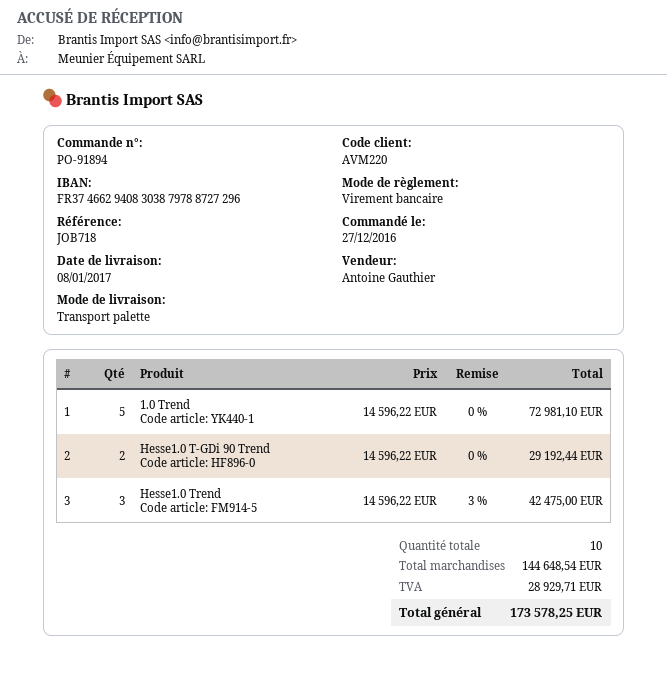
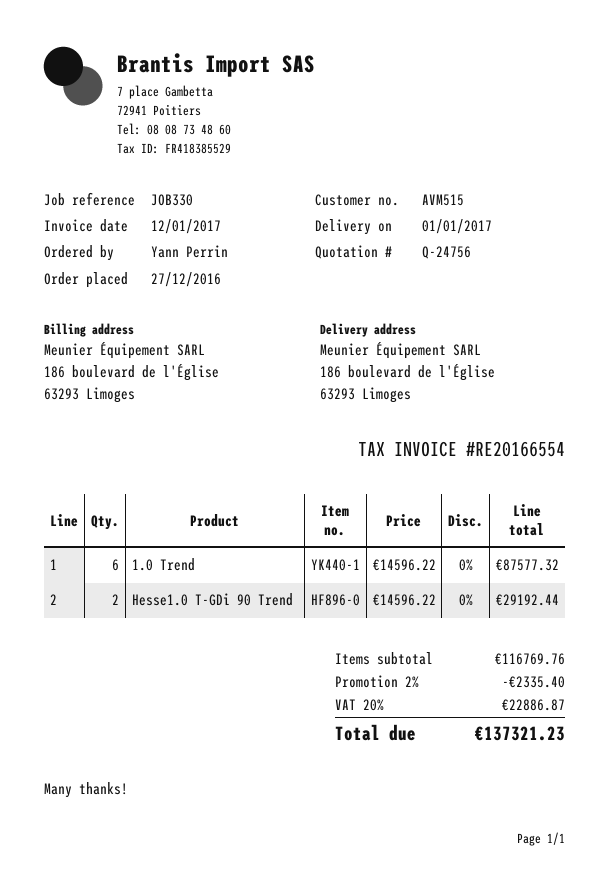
delivery date: 2017-01-08 -> 2017-01-01
customer number: AVM220 -> AVM515
reference: JOB718 -> JOB330
1.0 Trend: 5 x 14596.22 = 72981.10 -> 6 x 14596.22 = 87577.32
Hesse1.0 Trend: 3 x 14596.22 - 3% = 42475.00 -> none
subtotal: 144648.54 -> 116769.76
discount: none -> 2% = 2335.40
tax: 28929.71 -> 22886.87
total: 173578.25 -> 137321.23

